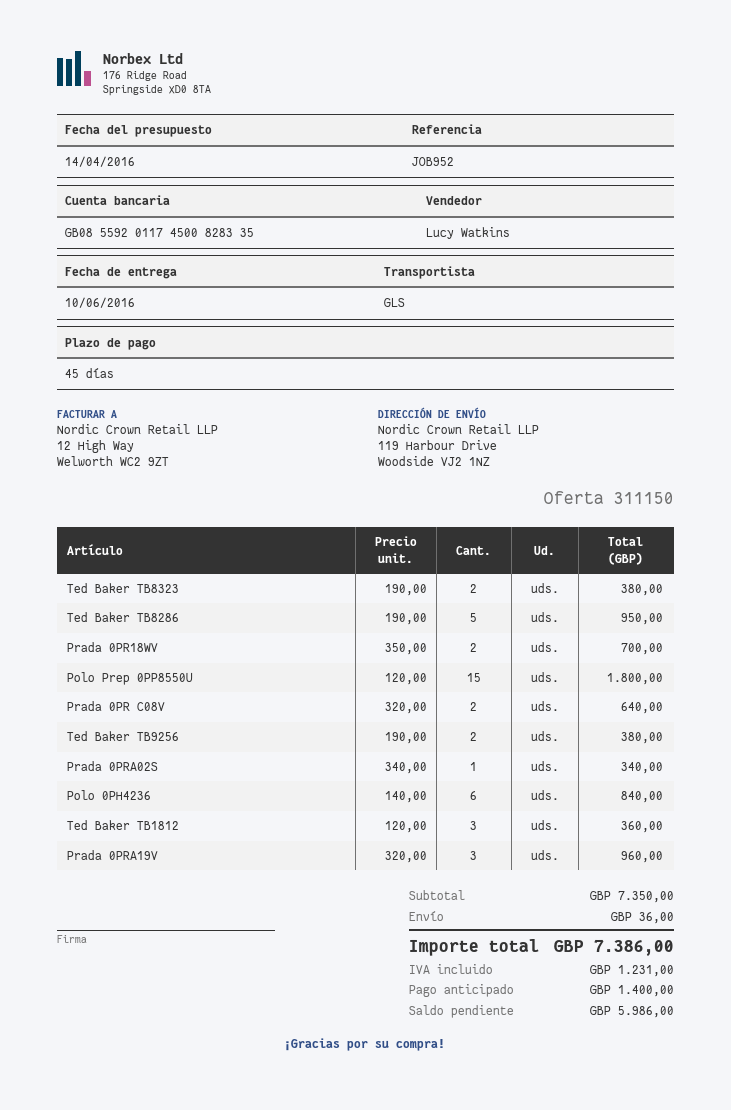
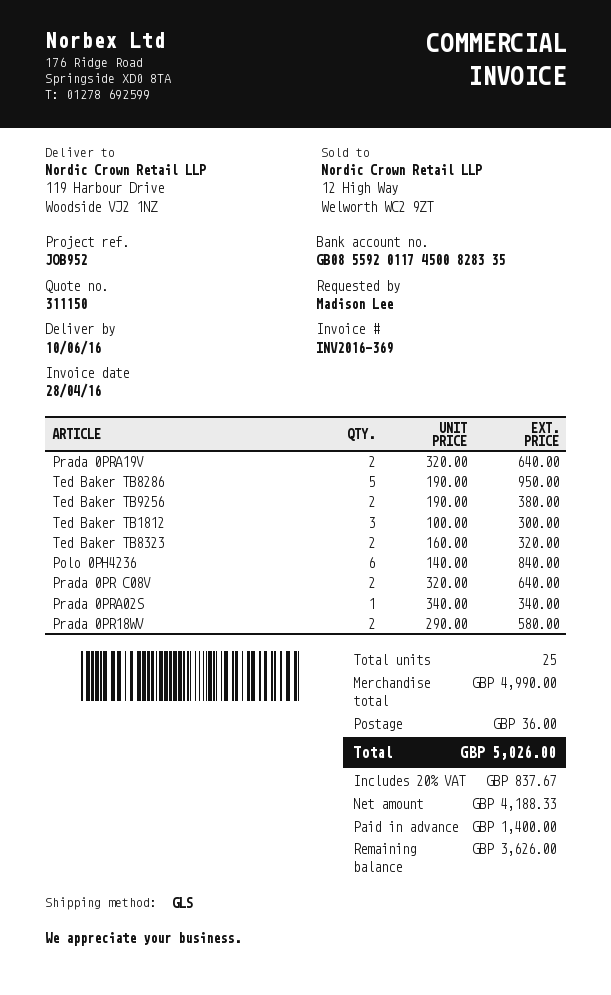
Ted Baker TB8323: 2 x 190.00 = 380.00 -> 2 x 160.00 = 320.00
Prada 0PR18WV: 2 x 350.00 = 700.00 -> 2 x 290.00 = 580.00
Polo Prep 0PP8550U: 15 x 120.00 = 1800.00 -> none
Ted Baker TB1812: 3 x 120.00 = 360.00 -> 3 x 100.00 = 300.00
Prada 0PRA19V: 3 x 320.00 = 960.00 -> 2 x 320.00 = 640.00
subtotal: 7350.00 -> 4990.00
tax: 1231.00 -> 837.67
total: 7386.00 -> 5026.00
balance: 5986.00 -> 3626.00

